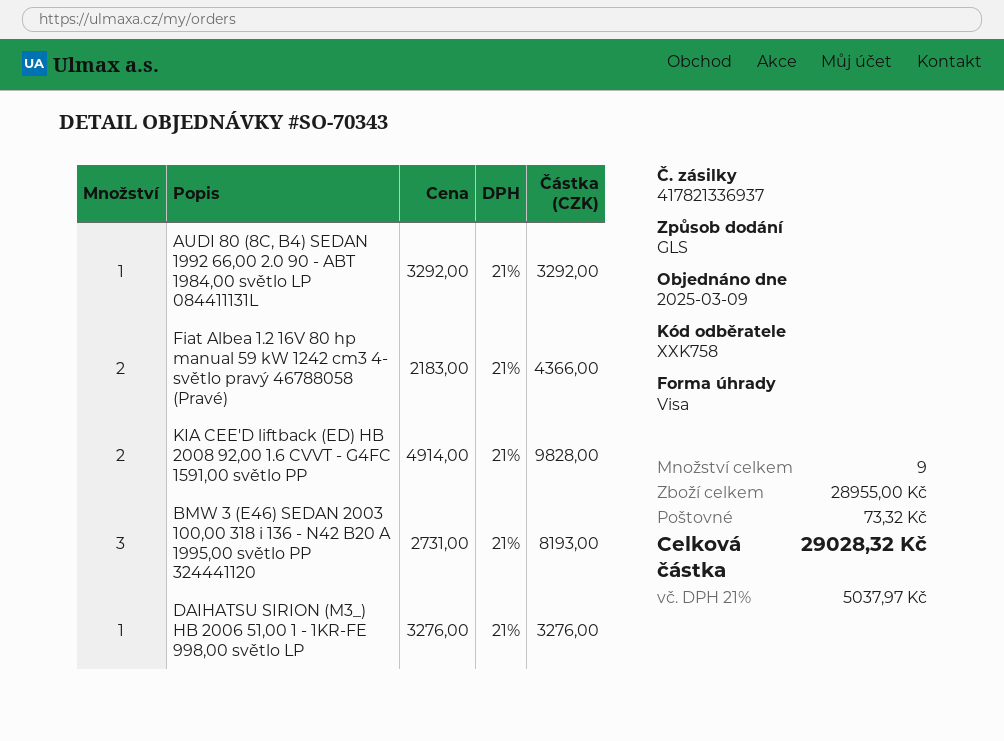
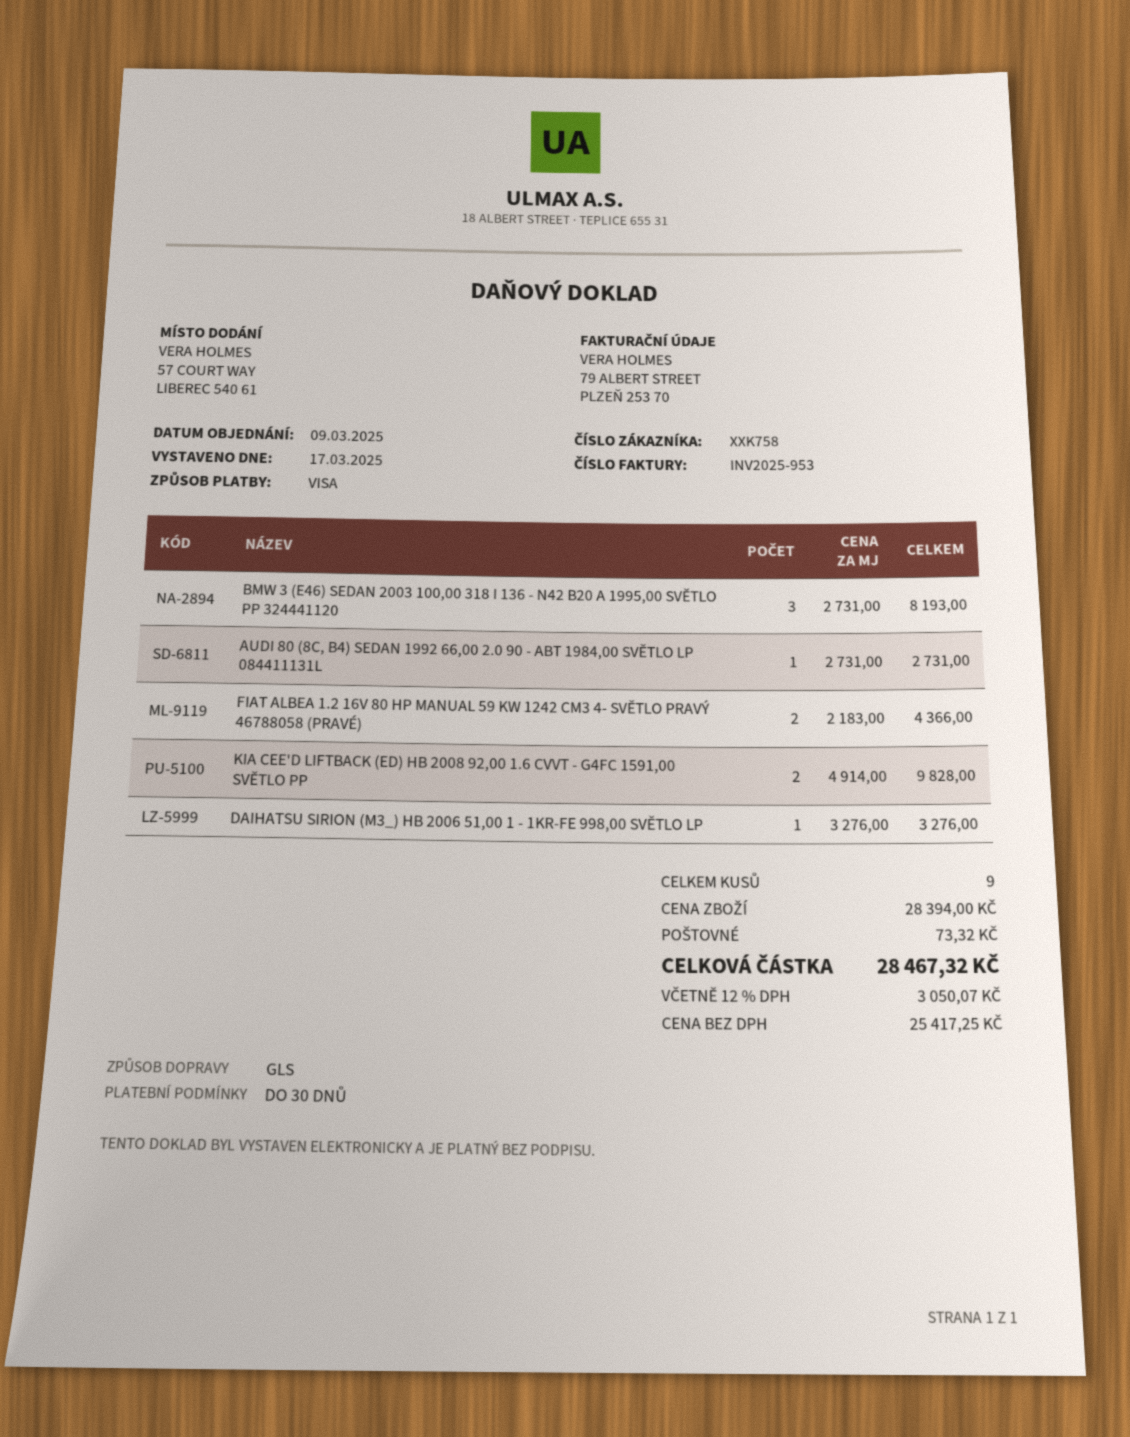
AUDI 80 (8C, B4) SEDAN 1992 66,00 2.0 90 - ABT 1984,00 světlo LP 084411131L: 1 x 3292.00 = 3292.00 -> 1 x 2731.00 = 2731.00
subtotal: 28955.00 -> 28394.00
tax: 21% = 5037.97 -> 12% = 3050.07
total: 29028.32 -> 28467.32

